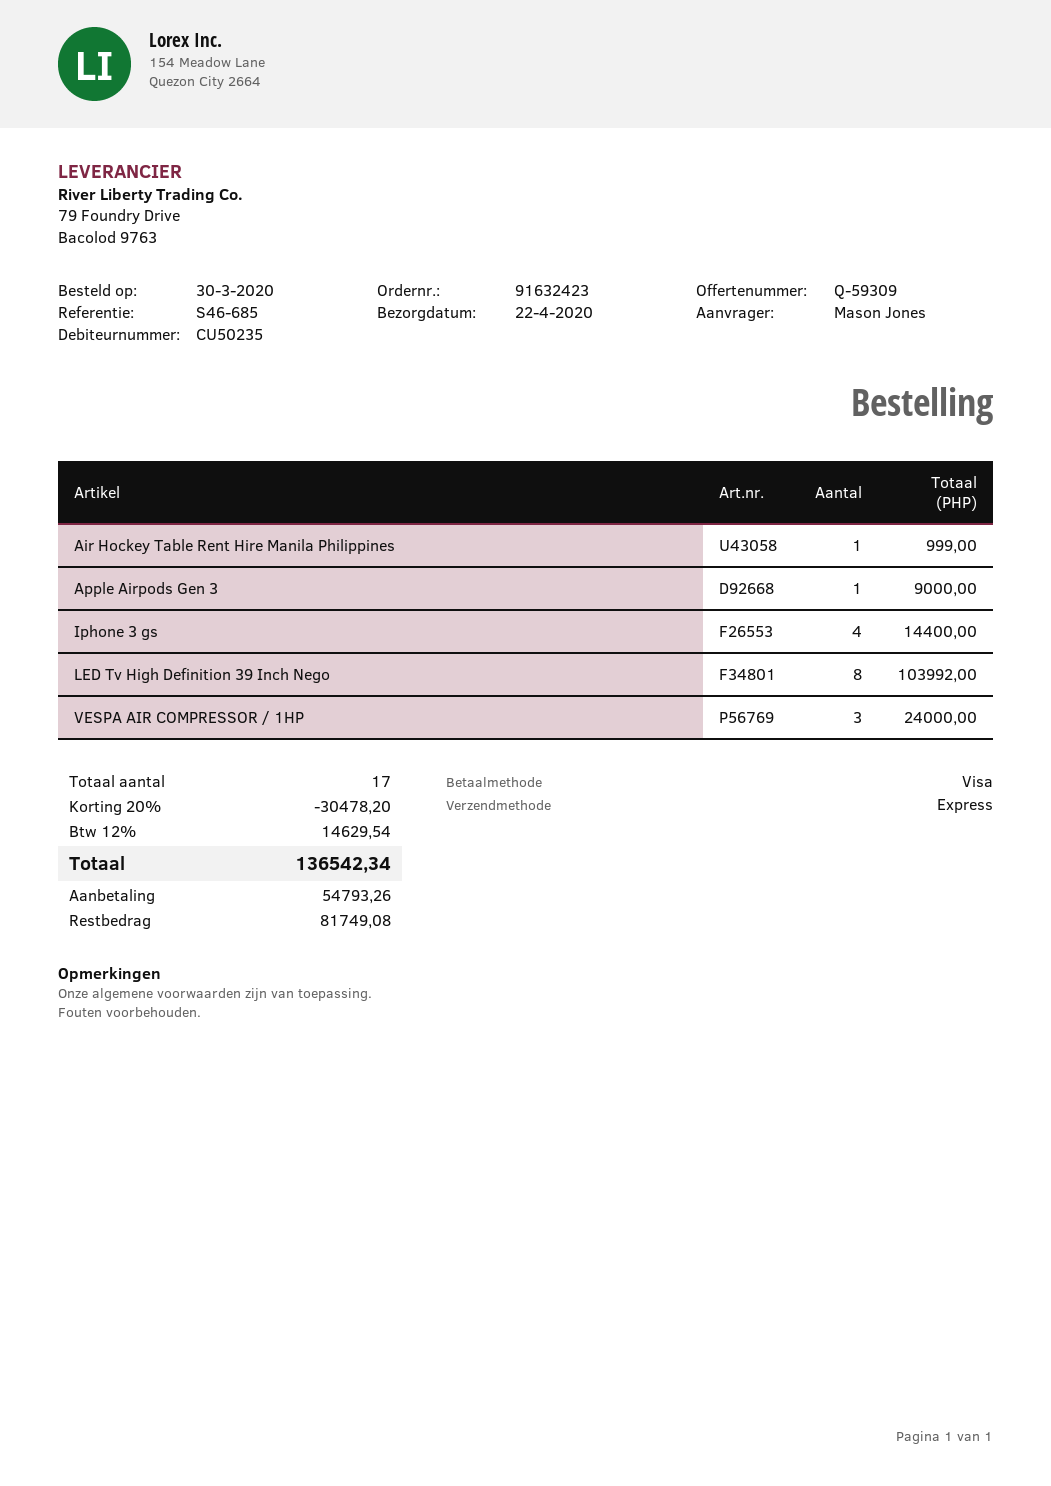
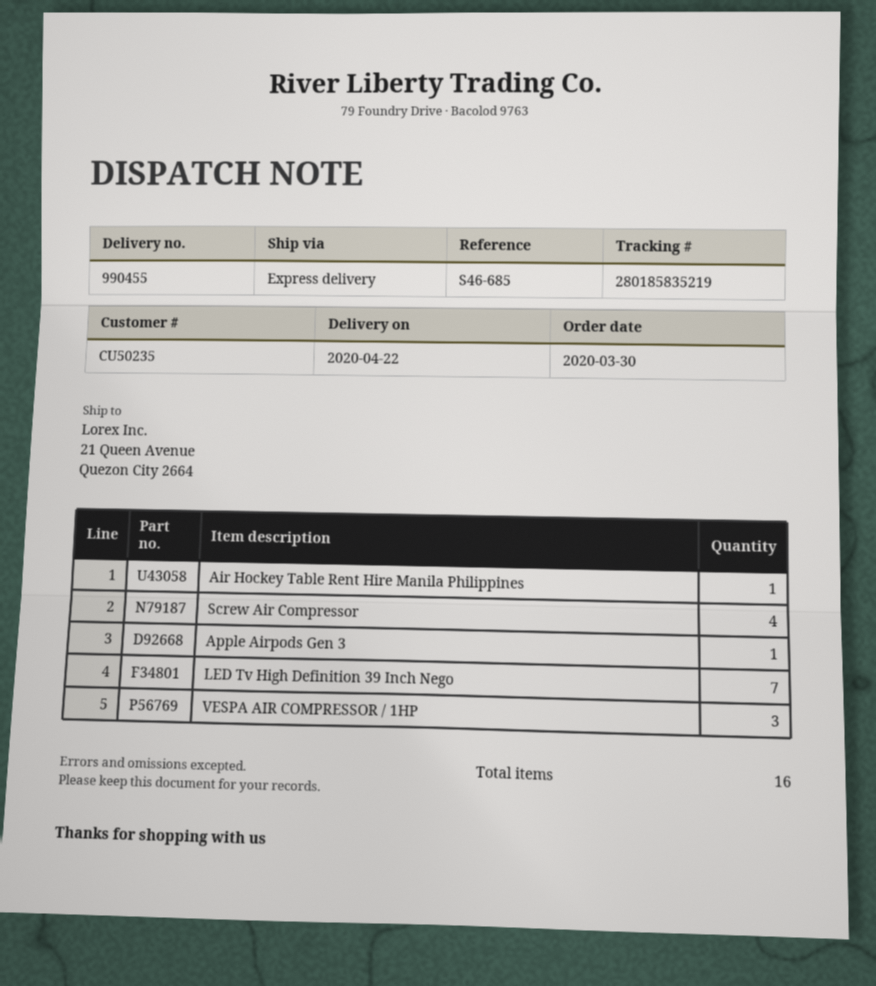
Iphone 3 gs: 4 -> none
LED Tv High Definition 39 Inch Nego: 8 -> 7
Screw Air Compressor: none -> 4
total quantity: 17 -> 16

